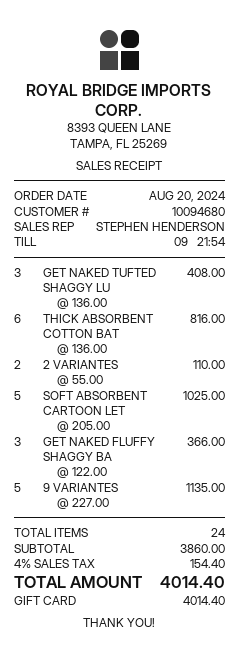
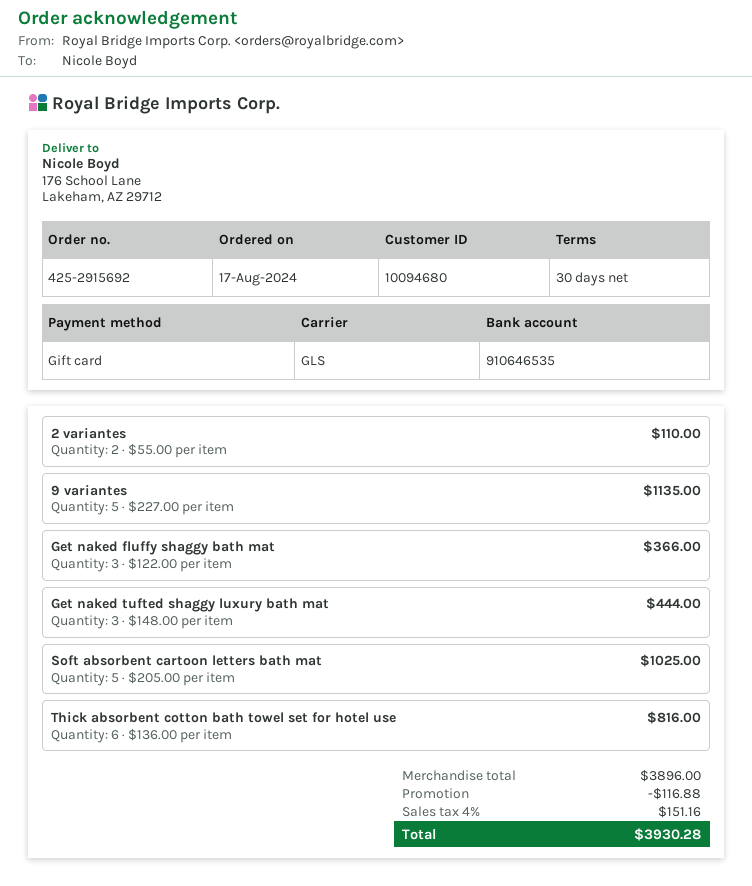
order date: 2024-08-20 -> 2024-08-17
GET NAKED TUFTED SHAGGY LU: 3 x 136.00 = 408.00 -> 3 x 148.00 = 444.00
subtotal: 3860.00 -> 3896.00
discount: none -> 116.88
tax: 4% = 154.40 -> 4% = 151.16
total: 4014.40 -> 3930.28

